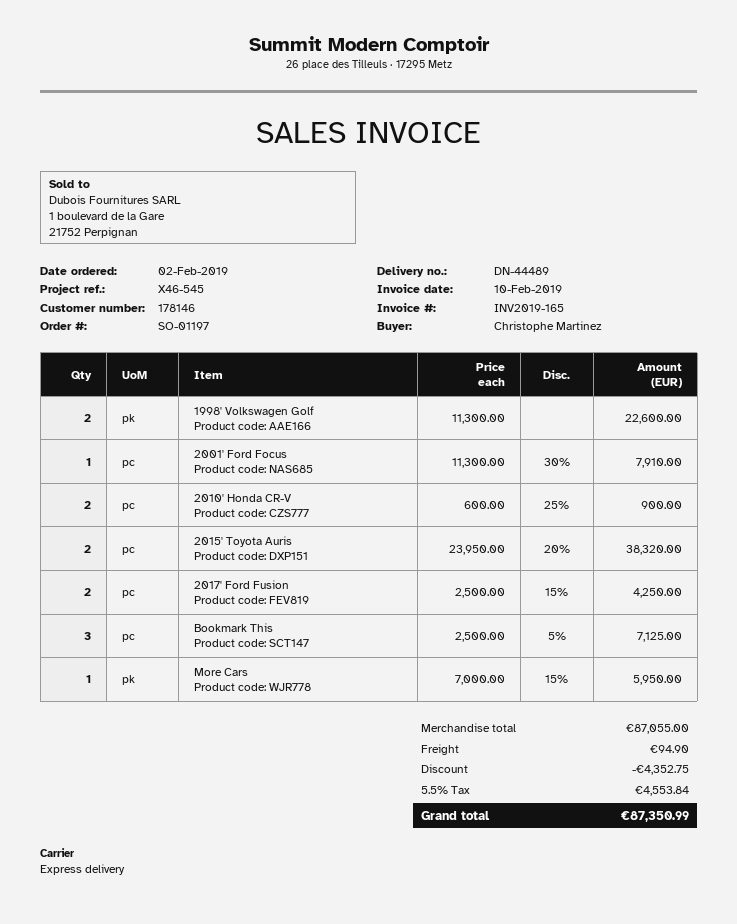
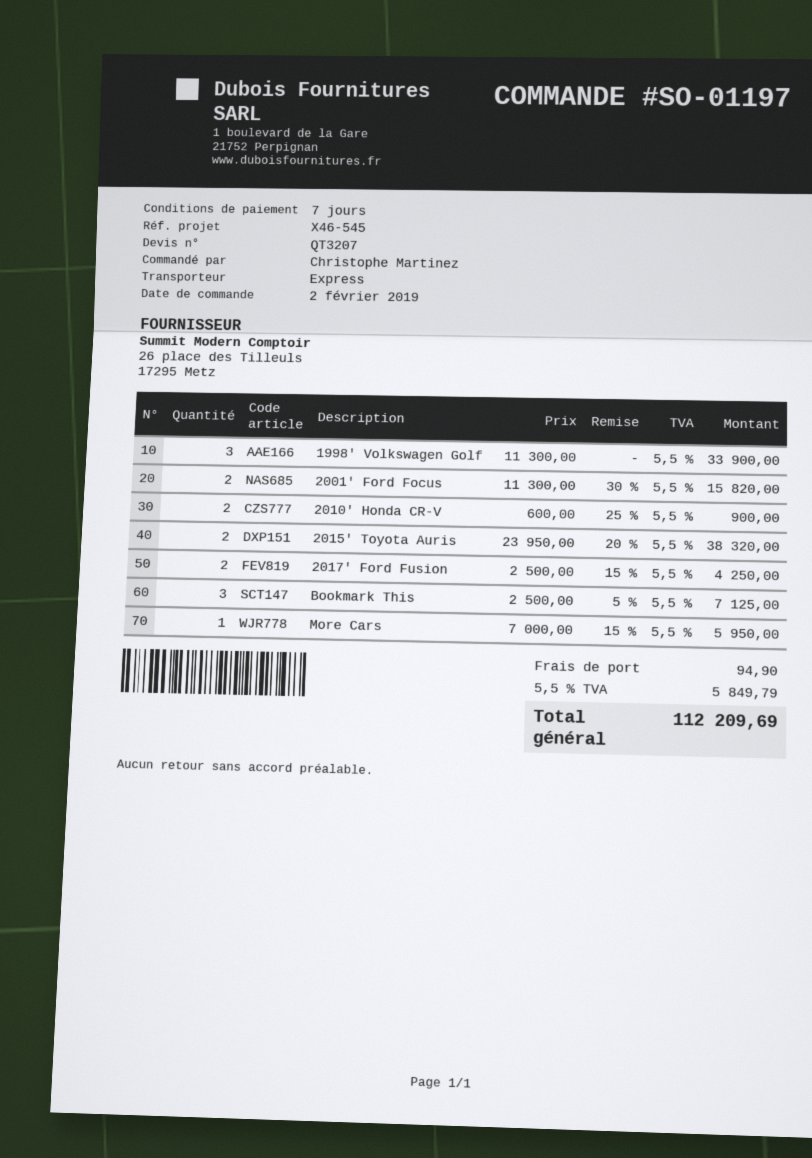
1998' Volkswagen Golf: 2 x 11300.00 = 22600.00 -> 3 x 11300.00 = 33900.00
2001' Ford Focus: 1 x 11300.00 - 30% = 7910.00 -> 2 x 11300.00 - 30% = 15820.00
discount: 4352.75 -> none
tax: 5.5% = 4553.84 -> 5.5% = 5849.79
total: 87350.99 -> 112209.69

